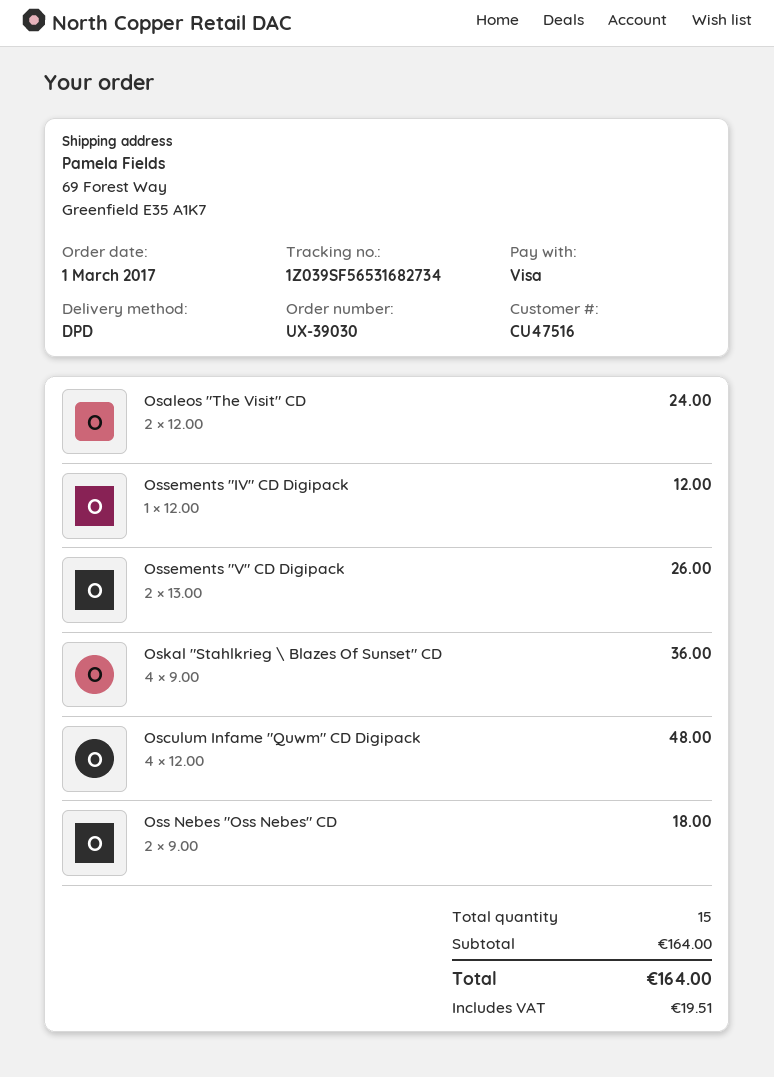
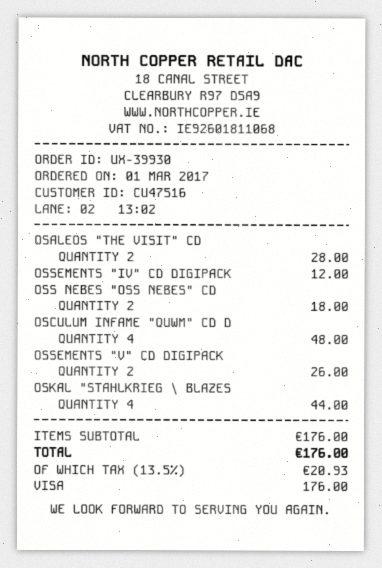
order number: UX-39030 -> UX-39930
Osaleos "The Visit" CD: 2 for 24.00 -> 2 for 28.00
Oskal "Stahlkrieg \ Blazes Of Sunset" CD: 4 for 36.00 -> 4 for 44.00
subtotal: 164.00 -> 176.00
tax: 19.51 -> 20.93
total: 164.00 -> 176.00

